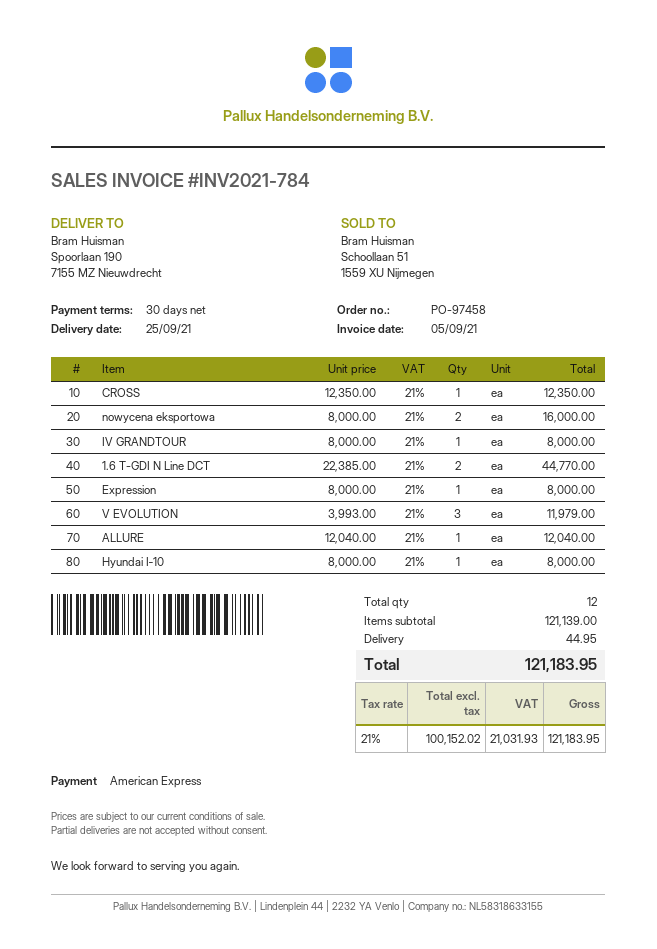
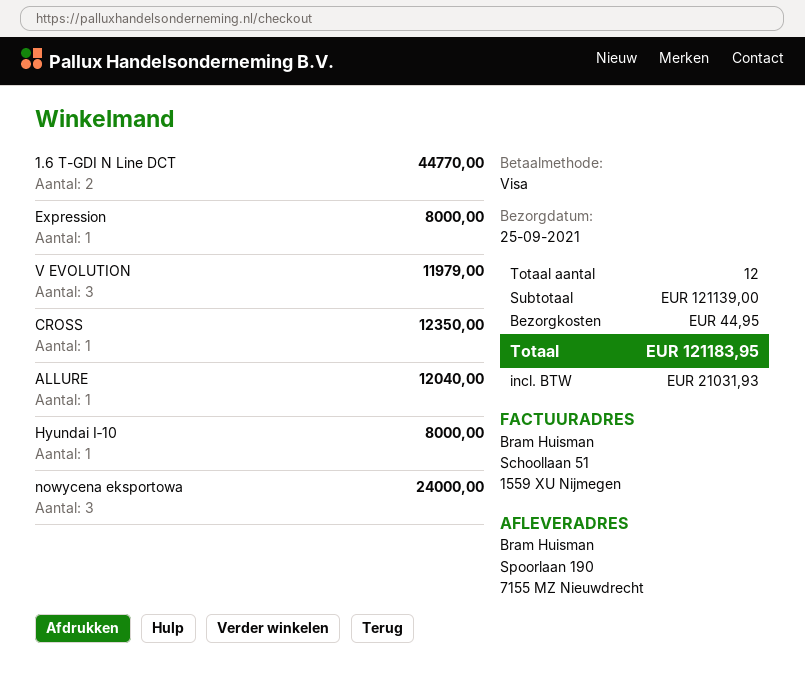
payment method: American Express -> Visa
nowycena eksportowa: 2 for 16000.00 -> 3 for 24000.00
IV GRANDTOUR: 1 for 8000.00 -> none

